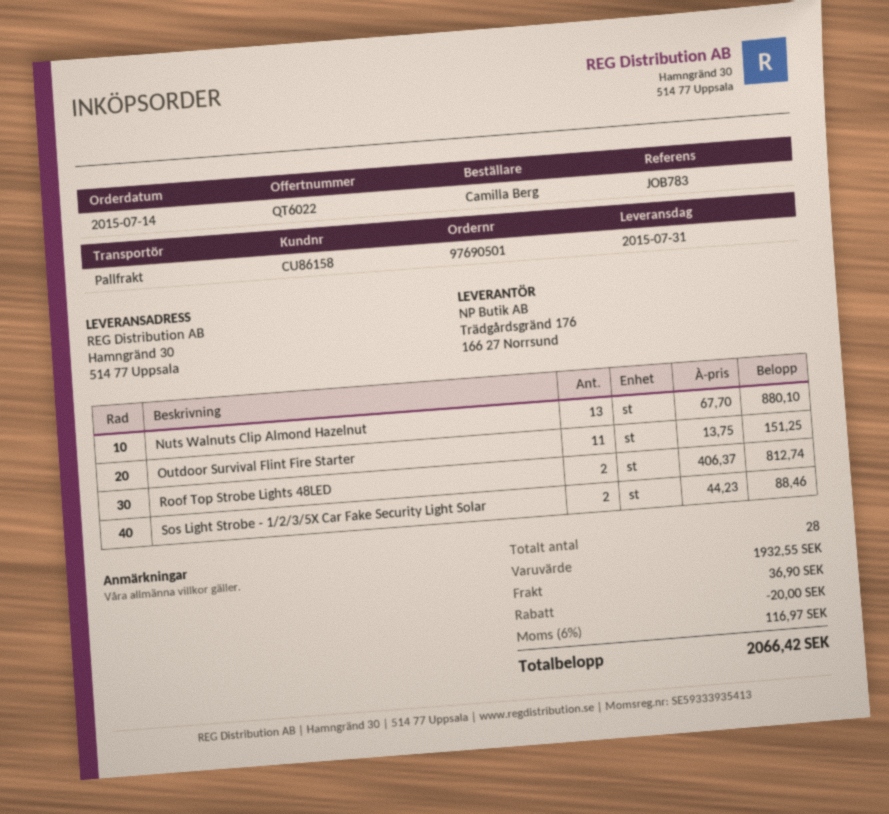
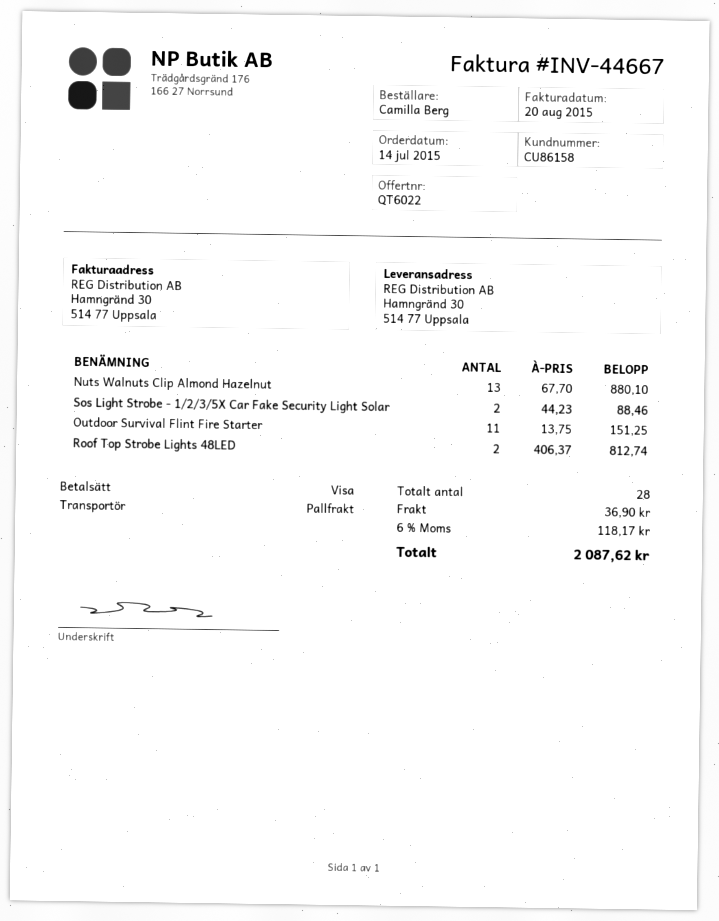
discount: 20.00 -> none
tax: 6% = 116.97 -> 6% = 118.17
total: 2066.42 -> 2087.62

